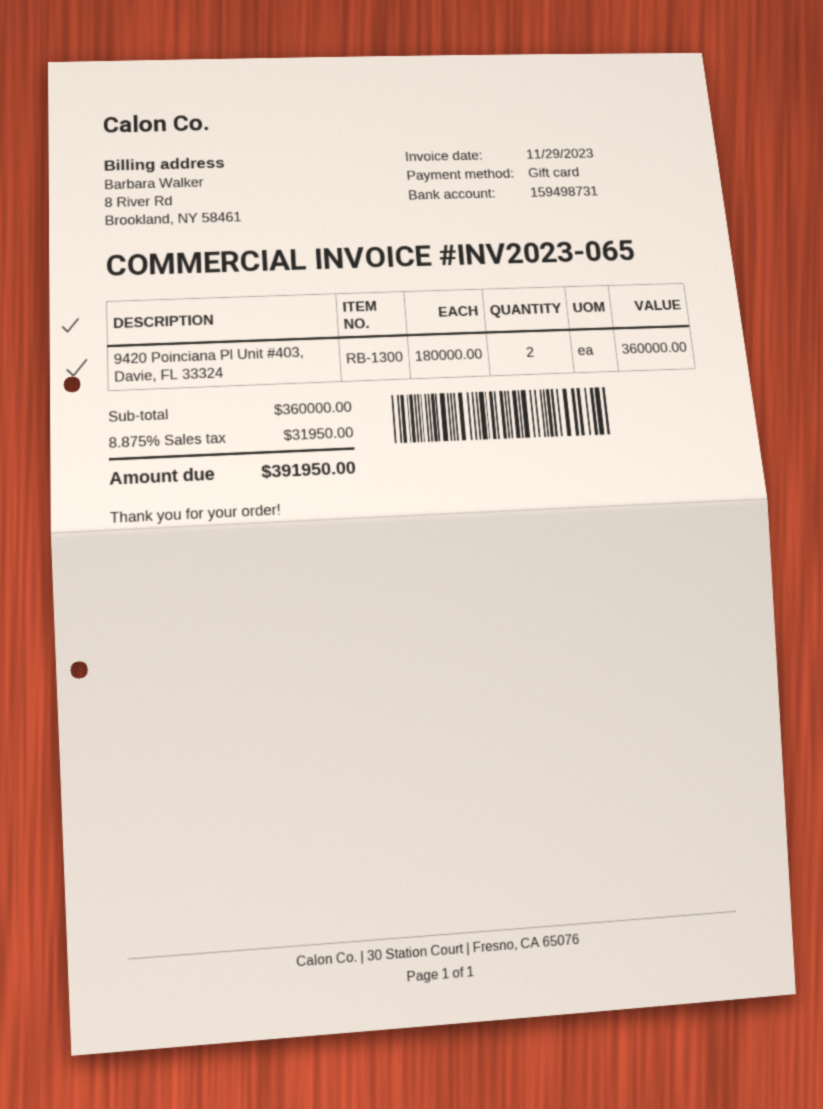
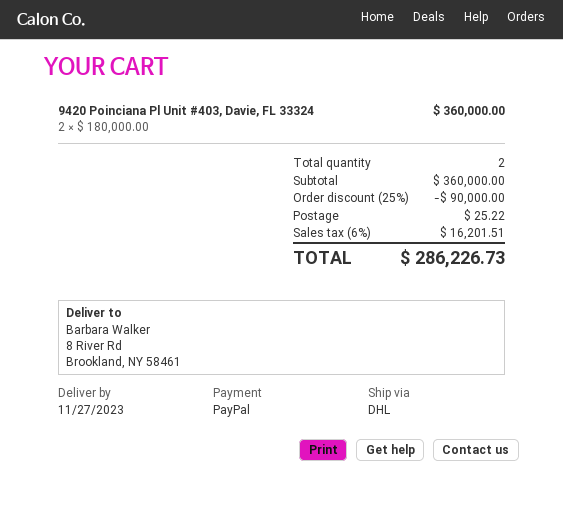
payment method: gift card -> PayPal
discount: none -> 25% = 90000.00
shipping: none -> 25.22
tax: 8.875% = 31950.00 -> 6% = 16201.51
total: 391950.00 -> 286226.73

